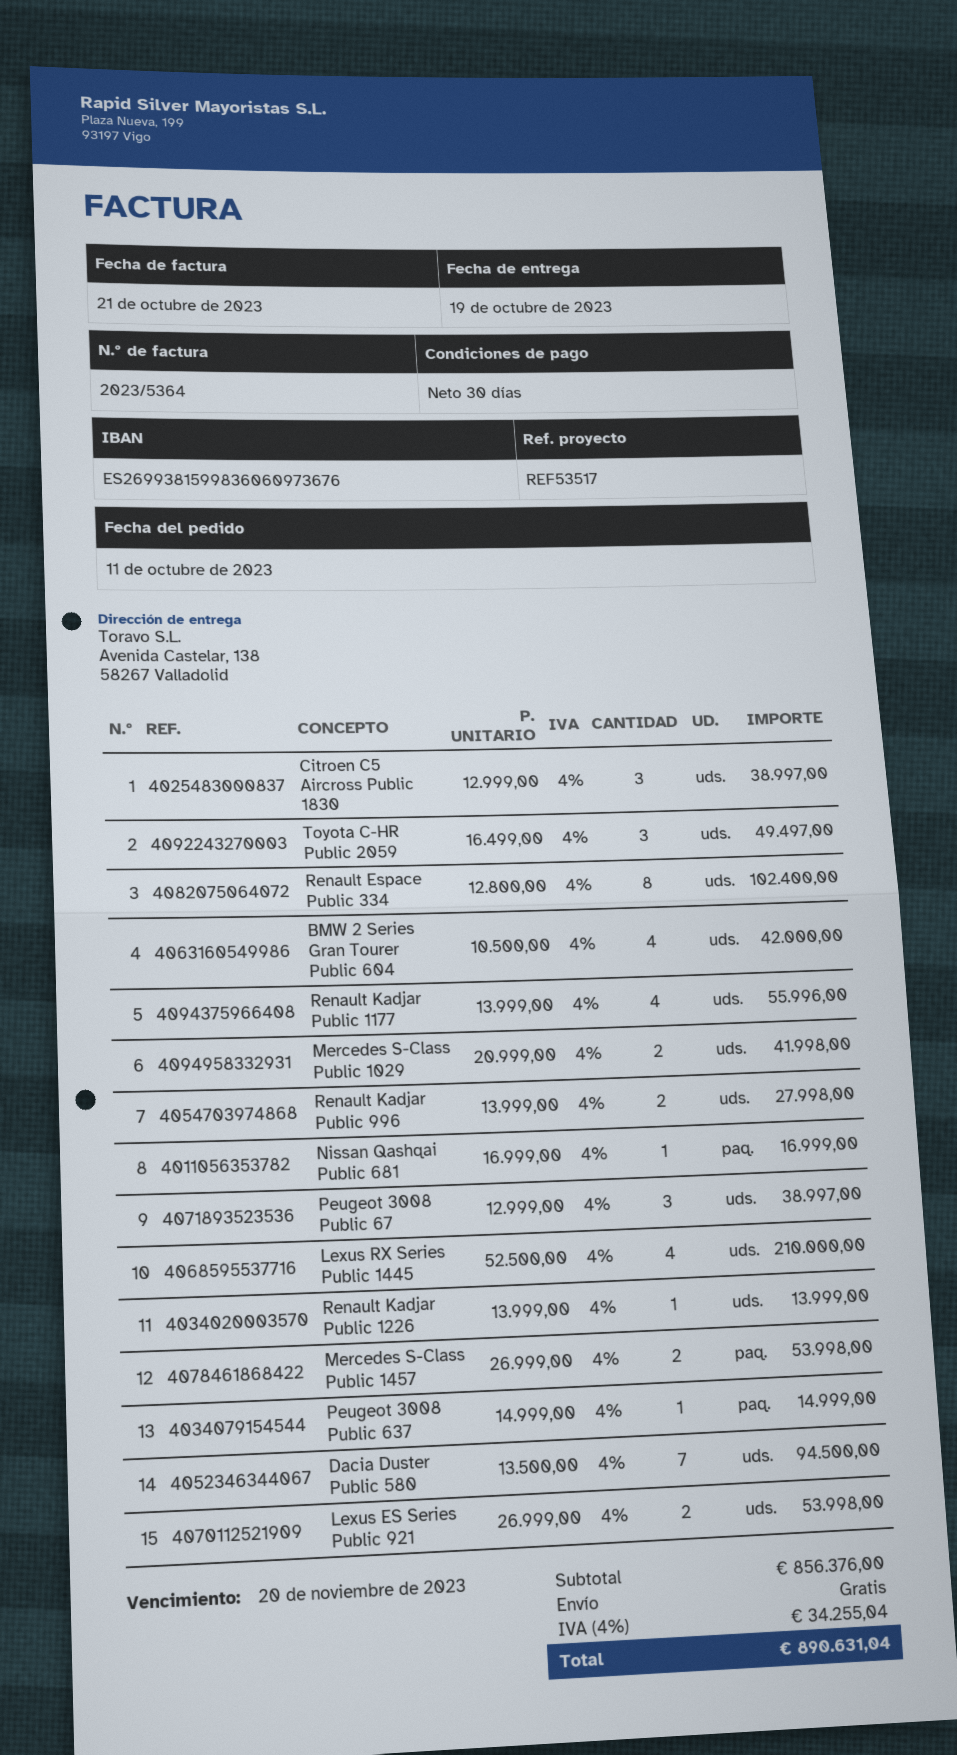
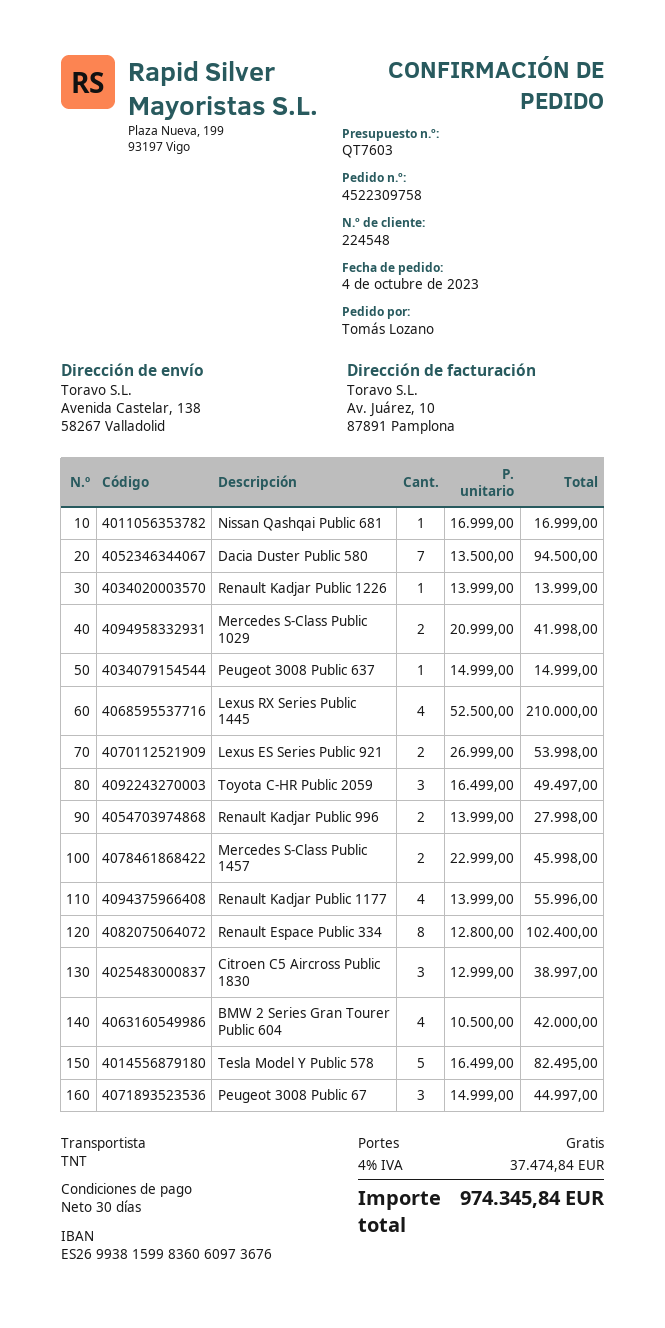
order date: 2023-10-11 -> 2023-10-04
Peugeot 3008 Public 67: 3 x 12999.00 = 38997.00 -> 3 x 14999.00 = 44997.00
Mercedes S-Class Public 1457: 2 x 26999.00 = 53998.00 -> 2 x 22999.00 = 45998.00
Tesla Model Y Public 578: none -> 5 x 16499.00 = 82495.00
tax: 4% = 34255.04 -> 4% = 37474.84
total: 890631.04 -> 974345.84

